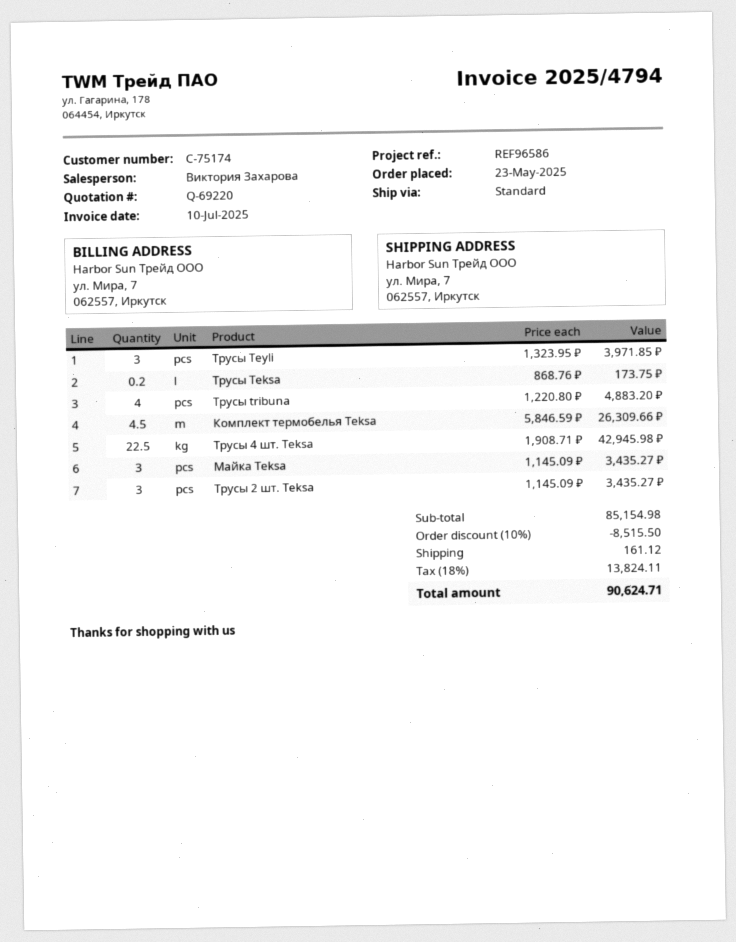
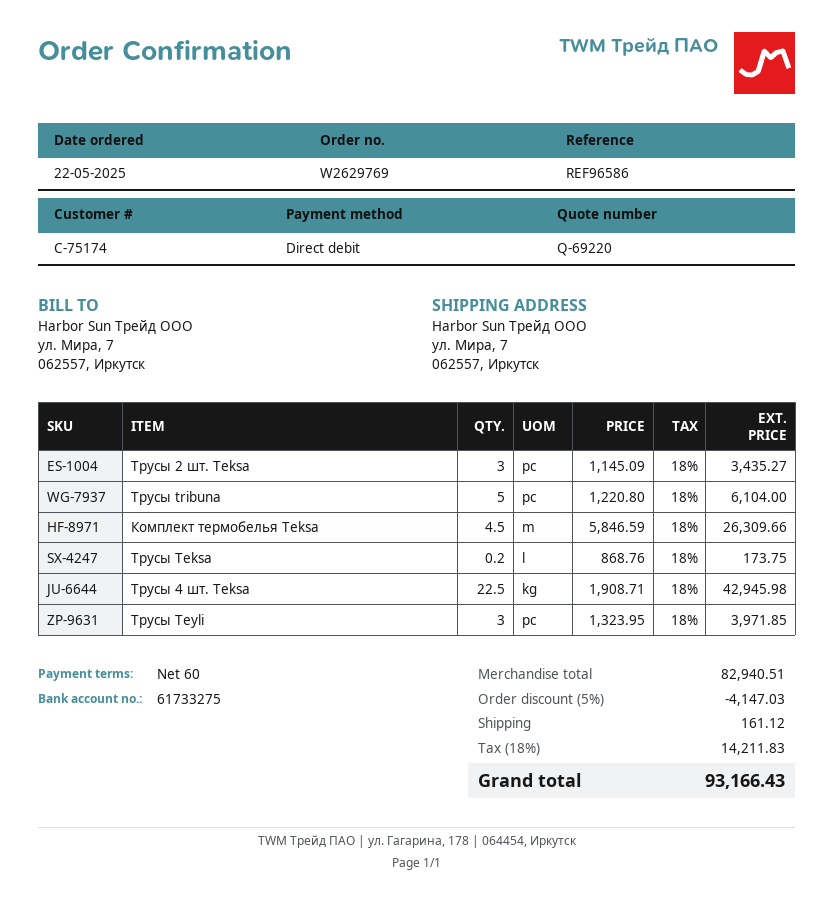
order date: 2025-05-23 -> 2025-05-22
Трусы tribuna: 4 x 1220.80 = 4883.20 -> 5 x 1220.80 = 6104.00
Майка Teksa: 3 x 1145.09 = 3435.27 -> none
subtotal: 85154.98 -> 82940.51
discount: 10% = 8515.50 -> 5% = 4147.03
tax: 18% = 13824.11 -> 18% = 14211.83
total: 90624.71 -> 93166.43

